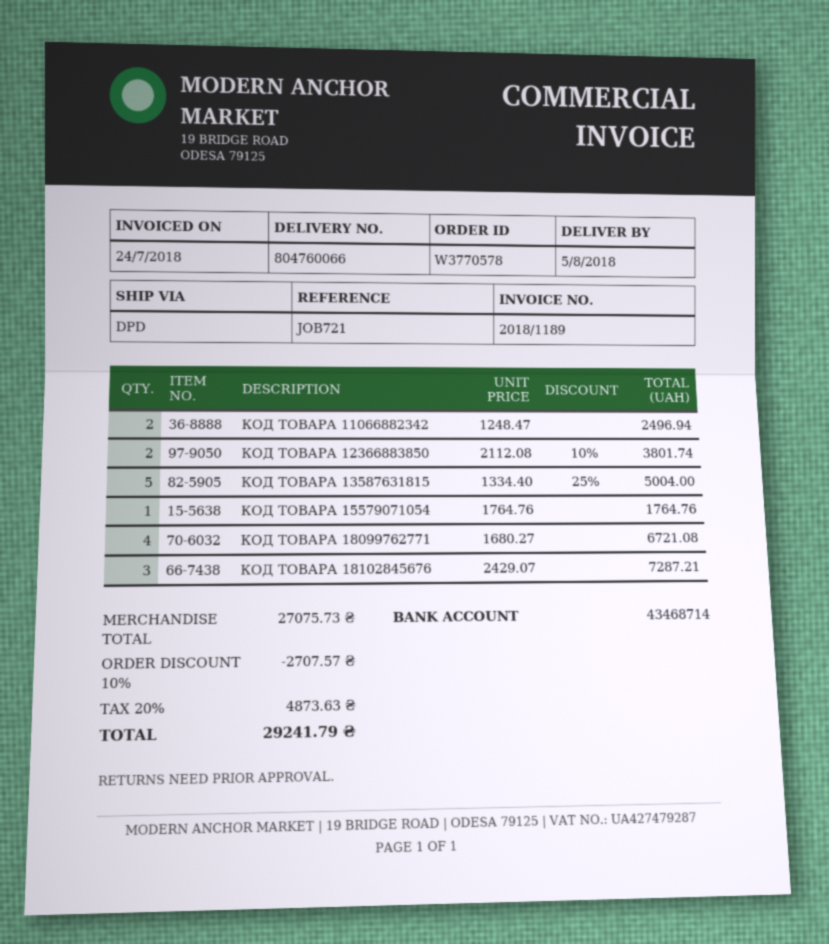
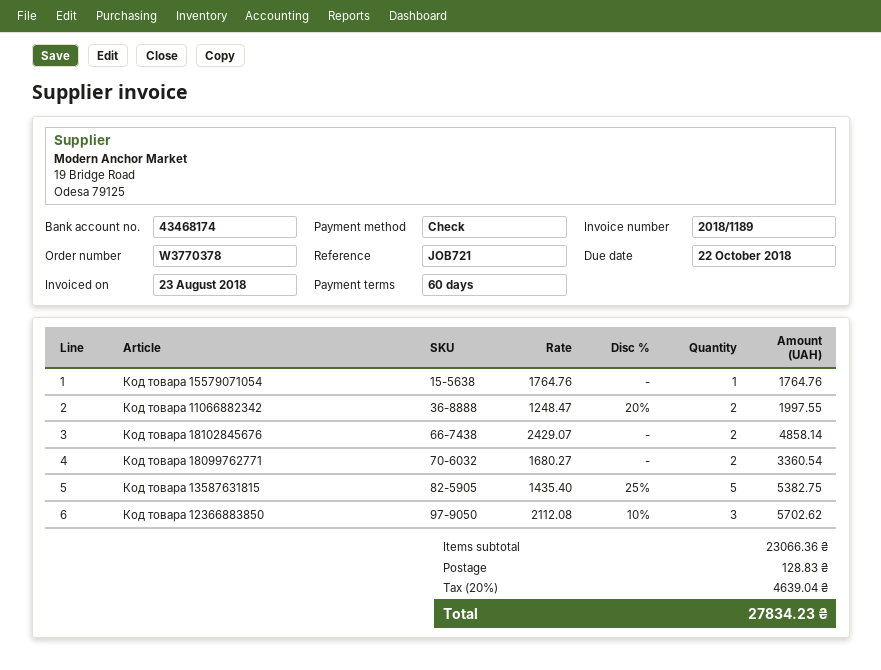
order number: W3770578 -> W3770378
invoice date: 2018-07-24 -> 2018-08-23
bank account: 43468714 -> 43468174
КОД ТОВАРА 11066882342: 2 x 1248.47 = 2496.94 -> 2 x 1248.47 - 20% = 1997.55
КОД ТОВАРА 12366883850: 2 x 2112.08 - 10% = 3801.74 -> 3 x 2112.08 - 10% = 5702.62
КОД ТОВАРА 13587631815: 5 x 1334.40 - 25% = 5004.00 -> 5 x 1435.40 - 25% = 5382.75
КОД ТОВАРА 18099762771: 4 x 1680.27 = 6721.08 -> 2 x 1680.27 = 3360.54
КОД ТОВАРА 18102845676: 3 x 2429.07 = 7287.21 -> 2 x 2429.07 = 4858.14
subtotal: 27075.73 -> 23066.36
discount: 10% = 2707.57 -> none
shipping: none -> 128.83
tax: 20% = 4873.63 -> 20% = 4639.04
total: 29241.79 -> 27834.23

